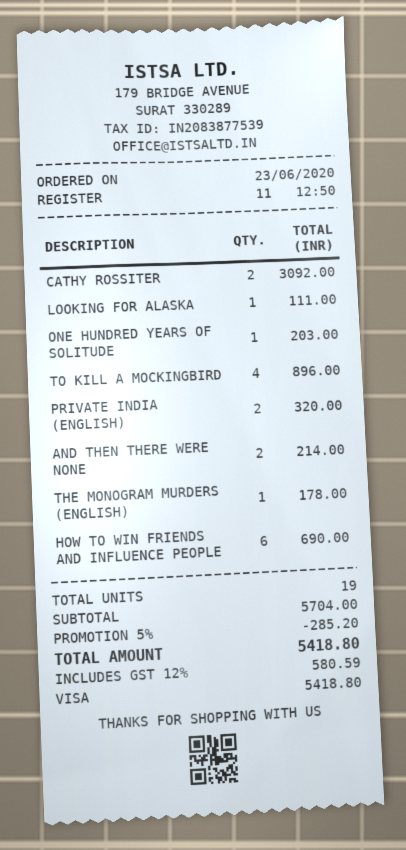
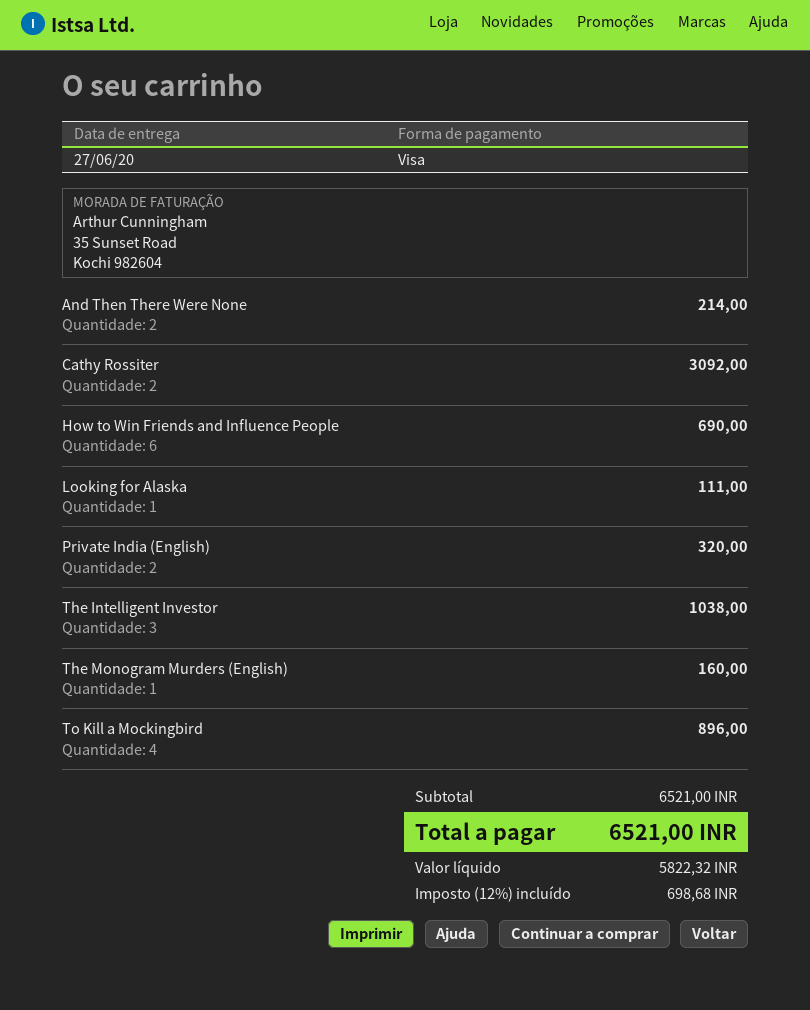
ONE HUNDRED YEARS OF SOLITUDE: 1 for 203.00 -> none
THE MONOGRAM MURDERS (ENGLISH): 1 for 178.00 -> 1 for 160.00
The Intelligent Investor: none -> 3 for 1038.00
subtotal: 5704.00 -> 6521.00
discount: 5% = 285.20 -> none
tax: 12% = 580.59 -> 12% = 698.68
total: 5418.80 -> 6521.00

